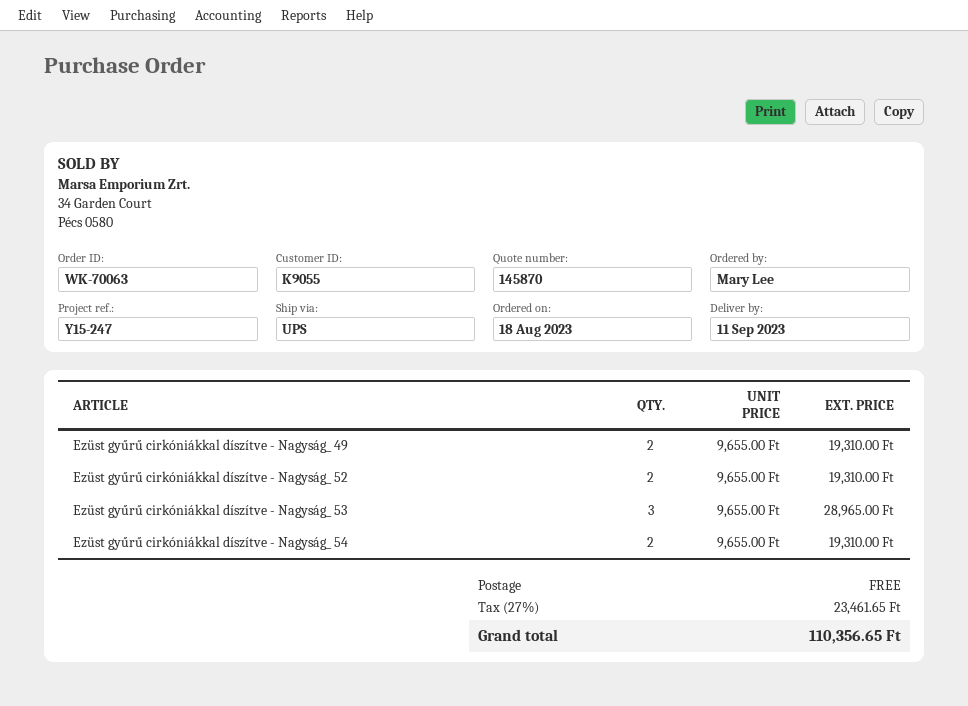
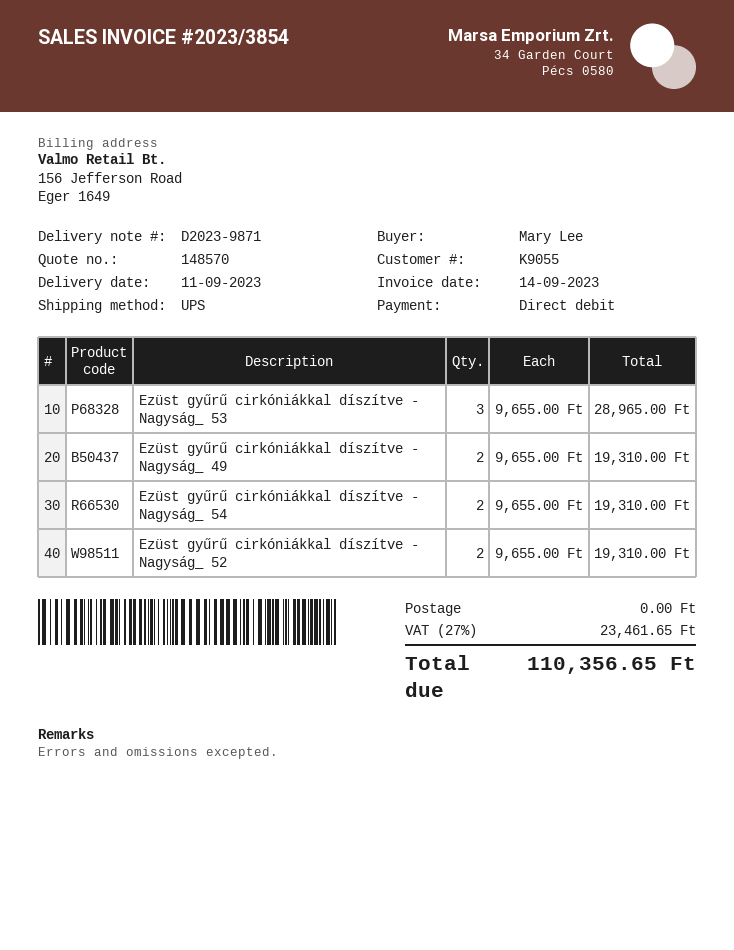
quote number: 145870 -> 148570

